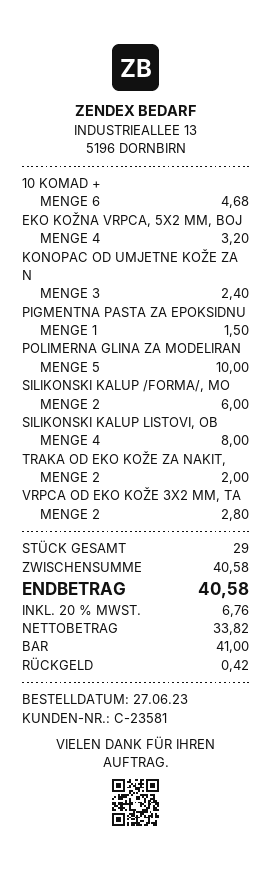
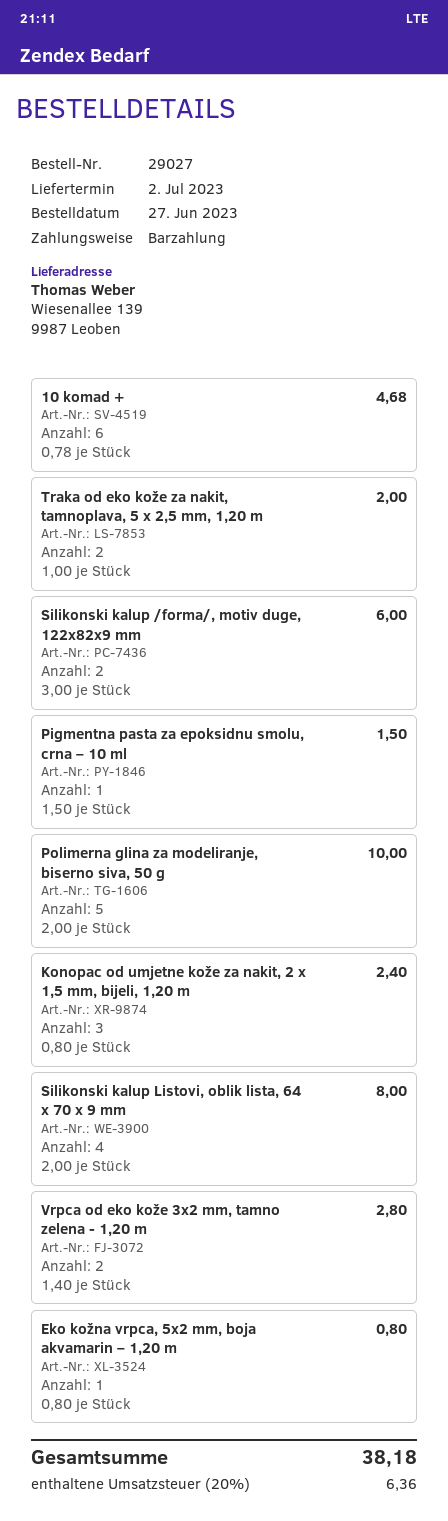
EKO KOŽNA VRPCA, 5X2 MM, BOJ: 4 for 3.20 -> 1 for 0.80
tax: 20% = 6.76 -> 20% = 6.36
total: 40.58 -> 38.18

